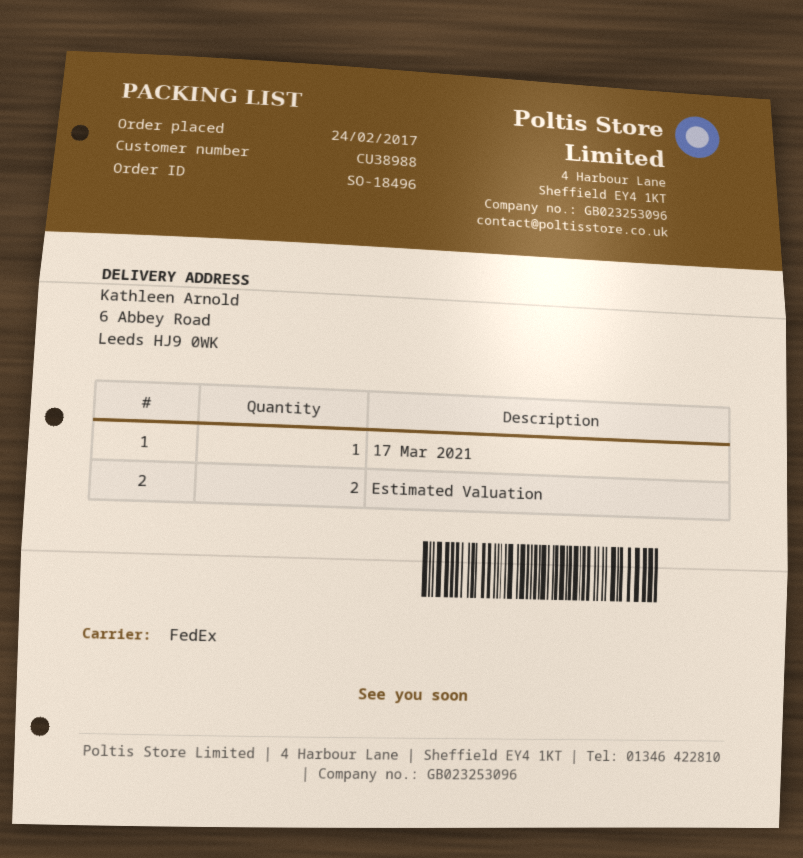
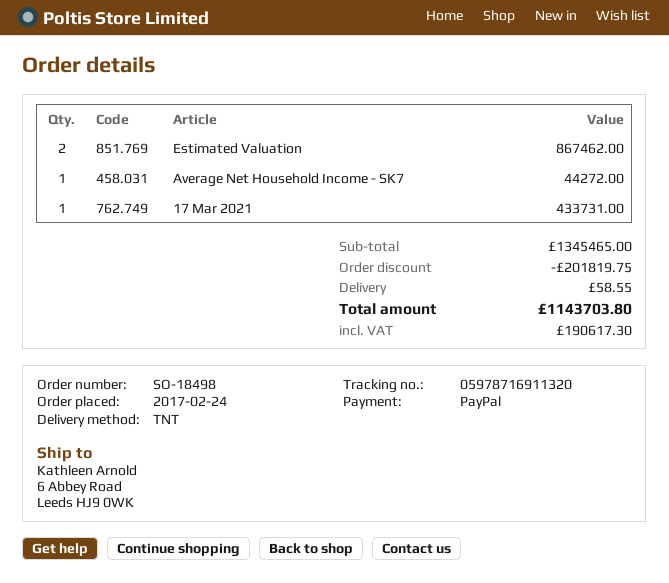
order number: SO-18496 -> SO-18498
shipping method: FedEx -> TNT
Average Net Household Income - SK7: none -> 1

